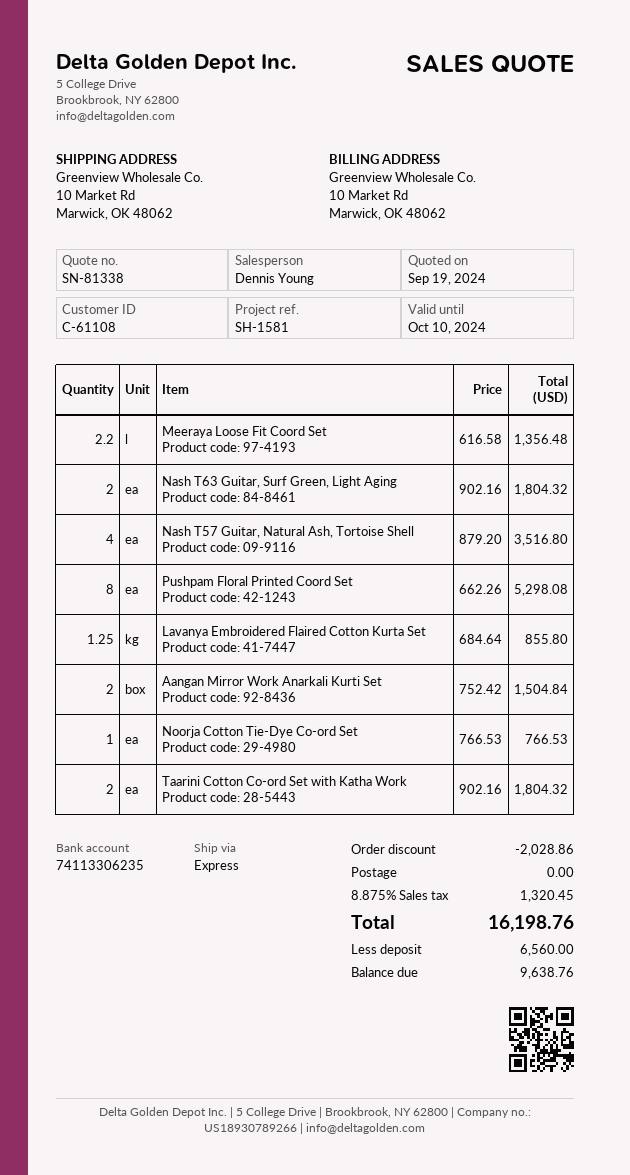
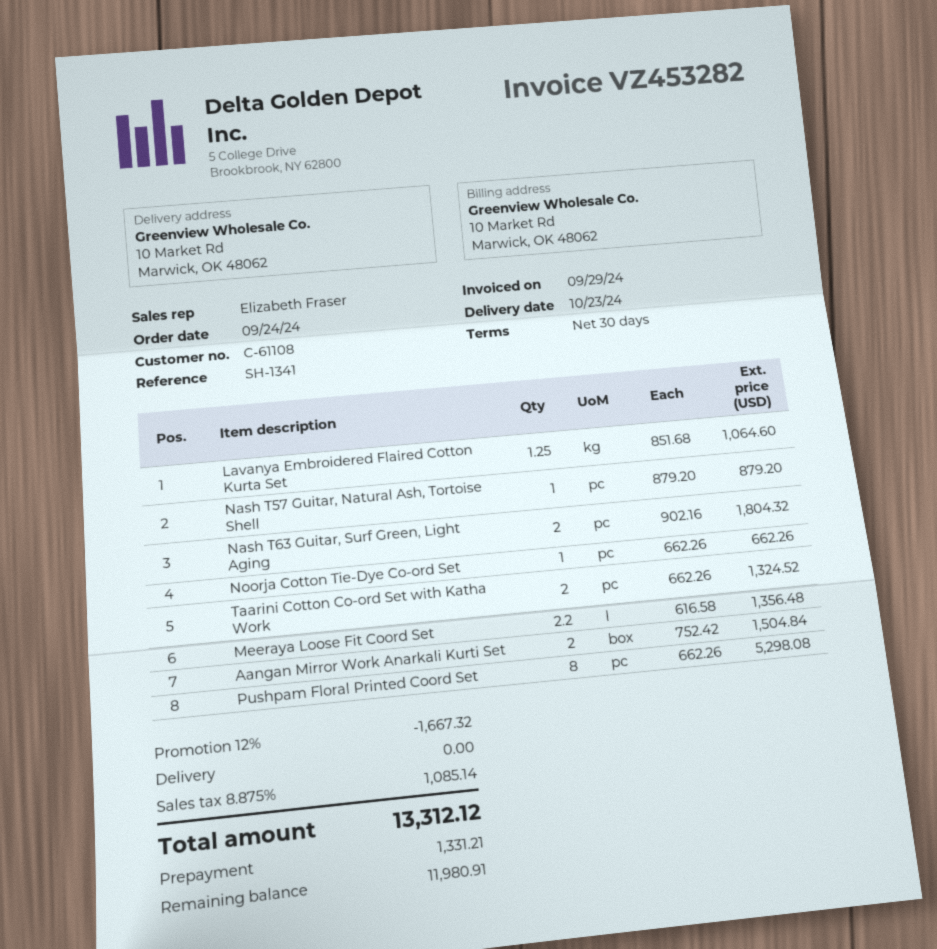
reference: SH-1581 -> SH-1341
sales rep: Dennis Young -> Elizabeth Fraser
Nash T57 Guitar, Natural Ash, Tortoise Shell: 4 x 879.20 = 3516.80 -> 1 x 879.20 = 879.20
Lavanya Embroidered Flaired Cotton Kurta Set: 1.25 x 684.64 = 855.80 -> 1.25 x 851.68 = 1064.60
Noorja Cotton Tie-Dye Co-ord Set: 1 x 766.53 = 766.53 -> 1 x 662.26 = 662.26
Taarini Cotton Co-ord Set with Katha Work: 2 x 902.16 = 1804.32 -> 2 x 662.26 = 1324.52
discount: 2028.86 -> 1667.32
tax: 8.875% = 1320.45 -> 8.875% = 1085.14
total: 16198.76 -> 13312.12
deposit: 6560.00 -> 1331.21
balance: 9638.76 -> 11980.91

